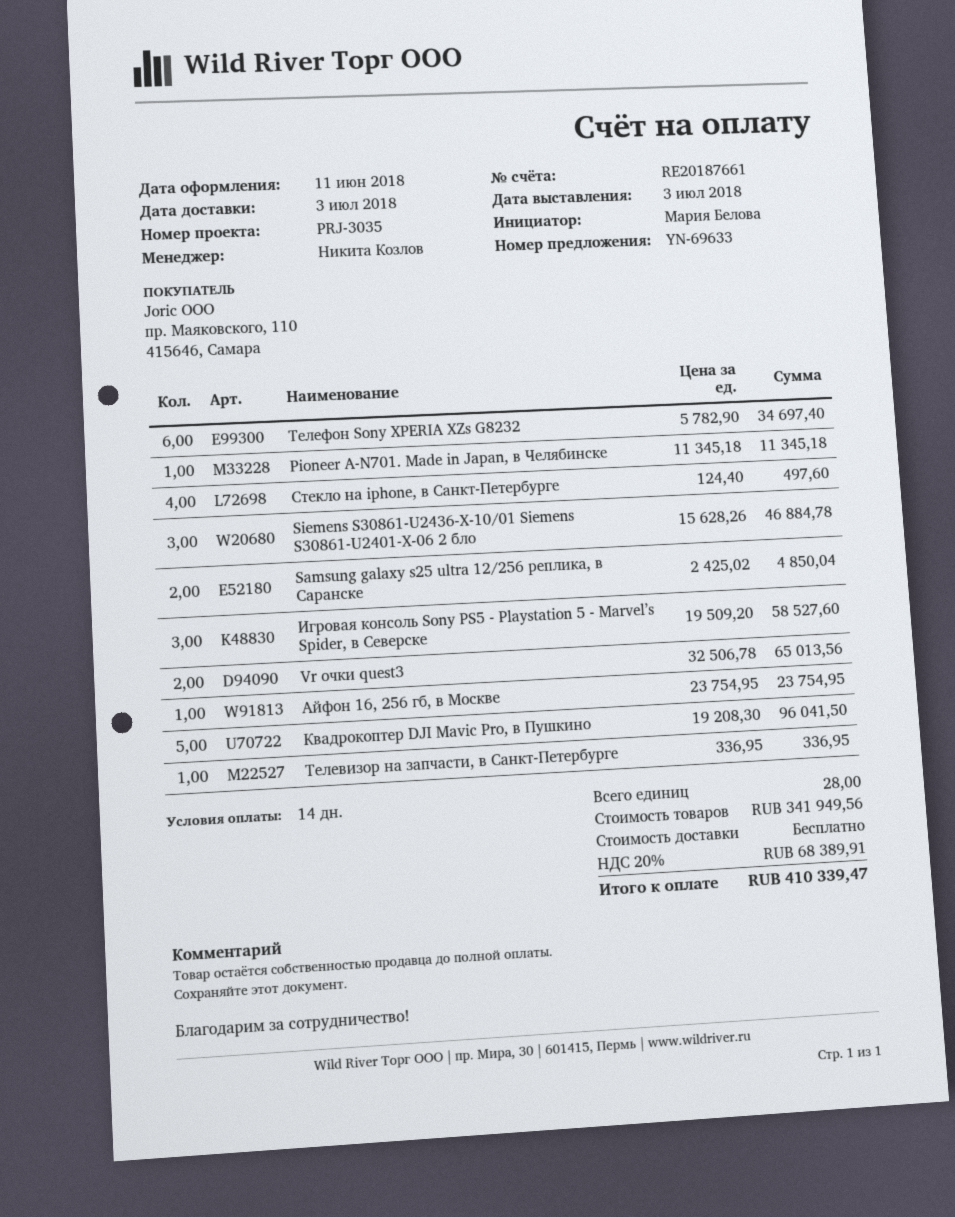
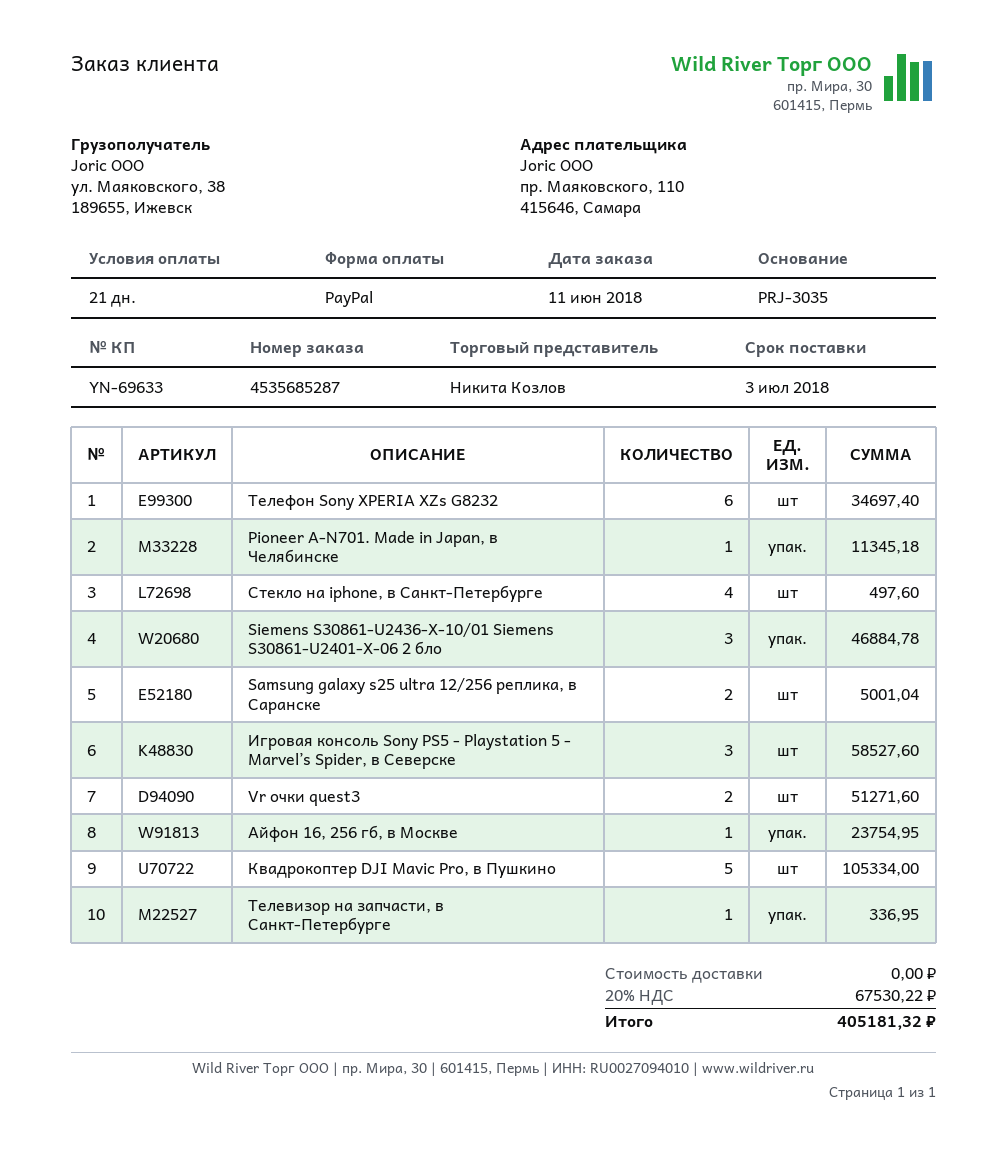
payment terms: 14 days -> 21 days
Samsung galaxy s25 ultra 12/256 реплика, в Саранске: 2 for 4850.04 -> 2 for 5001.04
Vr очки quest3: 2 for 65013.56 -> 2 for 51271.60
Квадрокоптер DJI Mavic Pro, в Пушкино: 5 for 96041.50 -> 5 for 105334.00
tax: 20% = 68389.91 -> 20% = 67530.22
total: 410339.47 -> 405181.32

